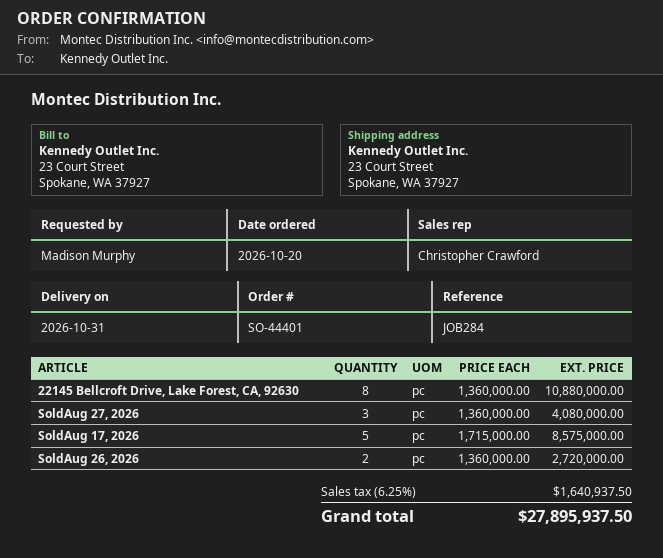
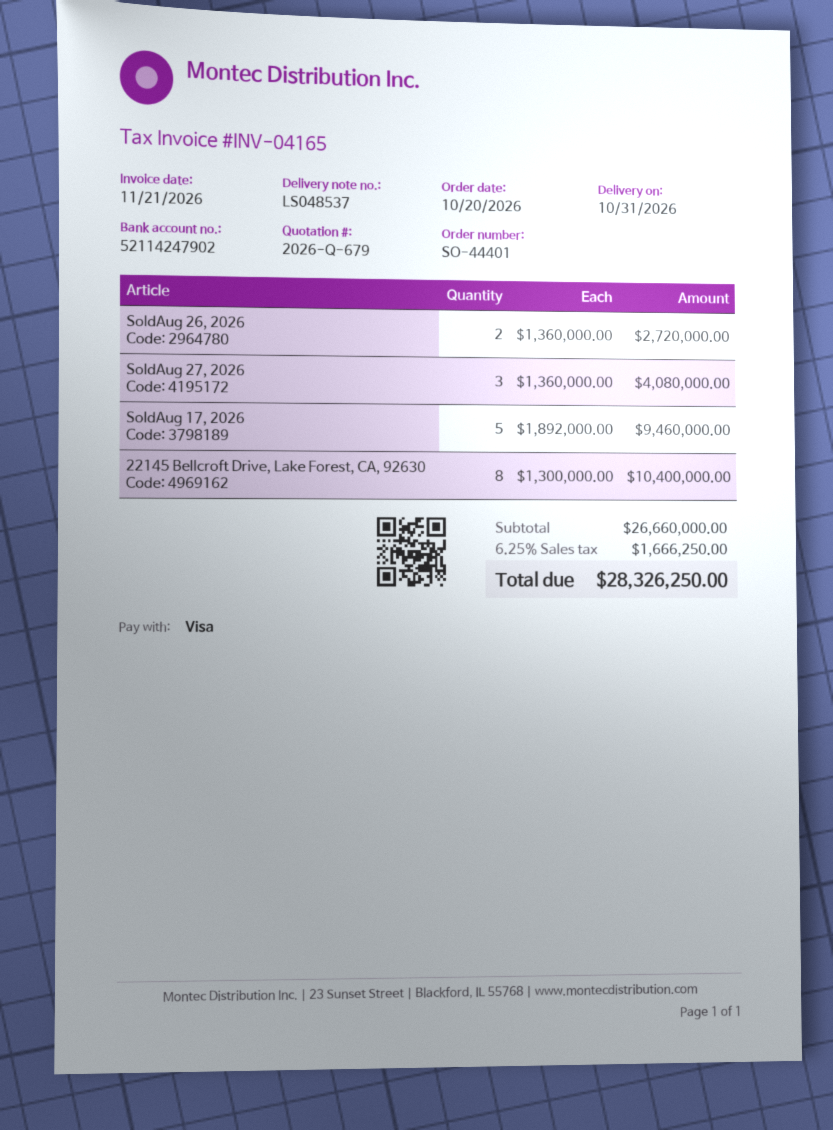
22145 Bellcroft Drive, Lake Forest, CA, 92630: 8 x 1360000.00 = 10880000.00 -> 8 x 1300000.00 = 10400000.00
SoldAug 17, 2026: 5 x 1715000.00 = 8575000.00 -> 5 x 1892000.00 = 9460000.00
tax: 6.25% = 1640937.50 -> 6.25% = 1666250.00
total: 27895937.50 -> 28326250.00

